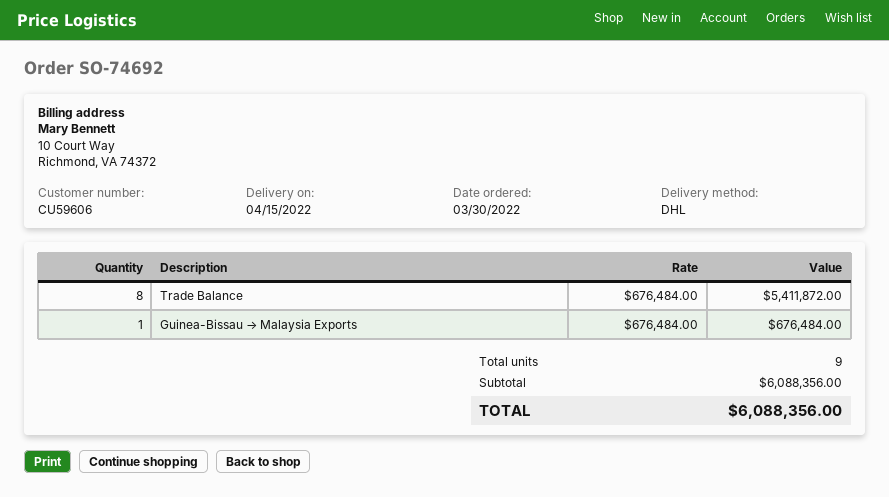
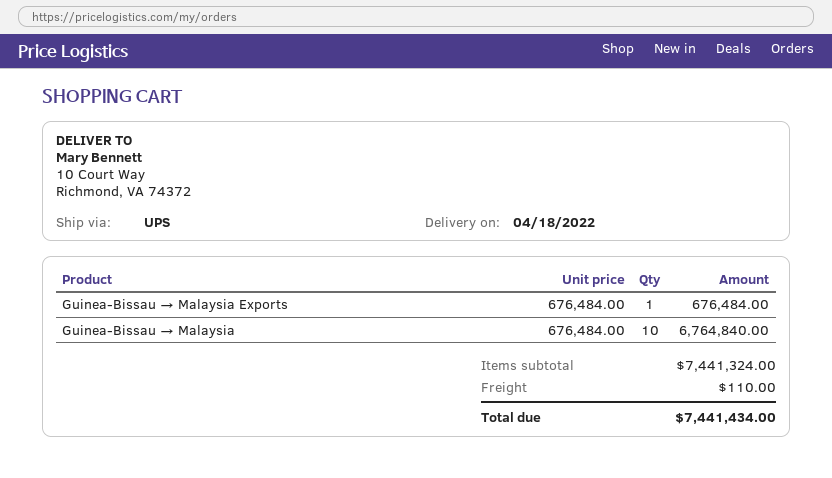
delivery date: 2022-04-15 -> 2022-04-18
shipping method: DHL -> UPS
Trade Balance: 8 x 676484.00 = 5411872.00 -> none
Guinea-Bissau → Malaysia: none -> 10 x 676484.00 = 6764840.00
subtotal: 6088356.00 -> 7441324.00
shipping: none -> 110.00
total: 6088356.00 -> 7441434.00

